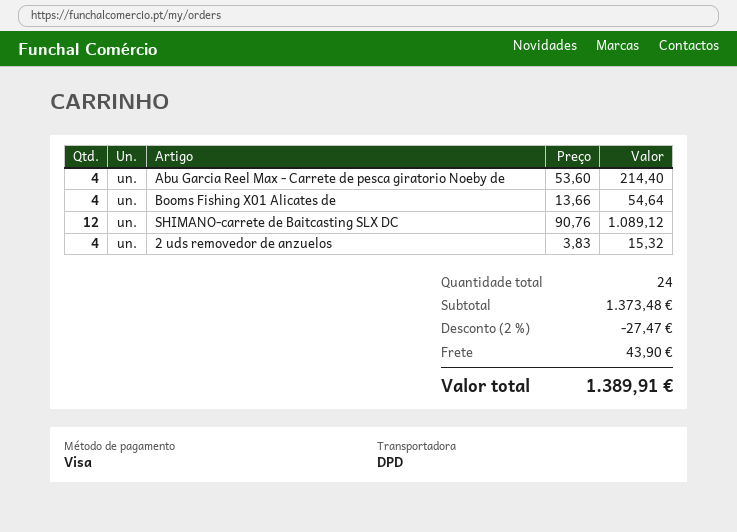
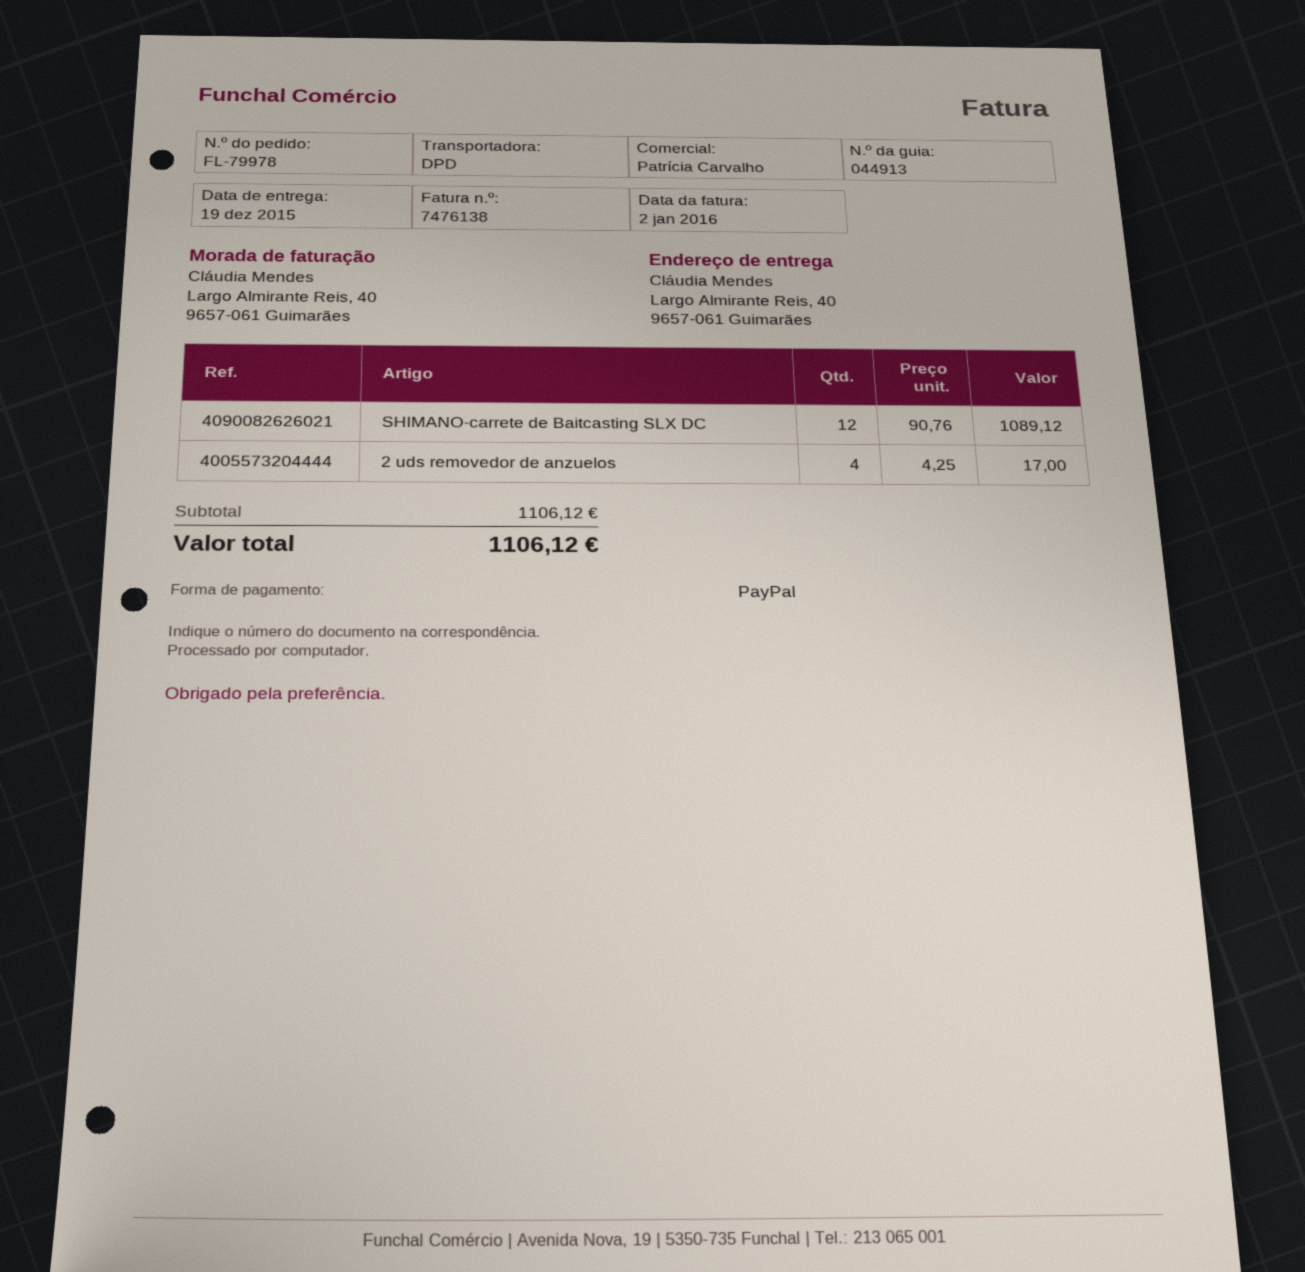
payment method: Visa -> PayPal
Abu Garcia Reel Max - Carrete de pesca giratorio Noeby de: 4 x 53.60 = 214.40 -> none
Booms Fishing X01 Alicates de: 4 x 13.66 = 54.64 -> none
2 uds removedor de anzuelos: 4 x 3.83 = 15.32 -> 4 x 4.25 = 17.00
subtotal: 1373.48 -> 1106.12
discount: 2% = 27.47 -> none
shipping: 43.90 -> none
total: 1389.91 -> 1106.12

